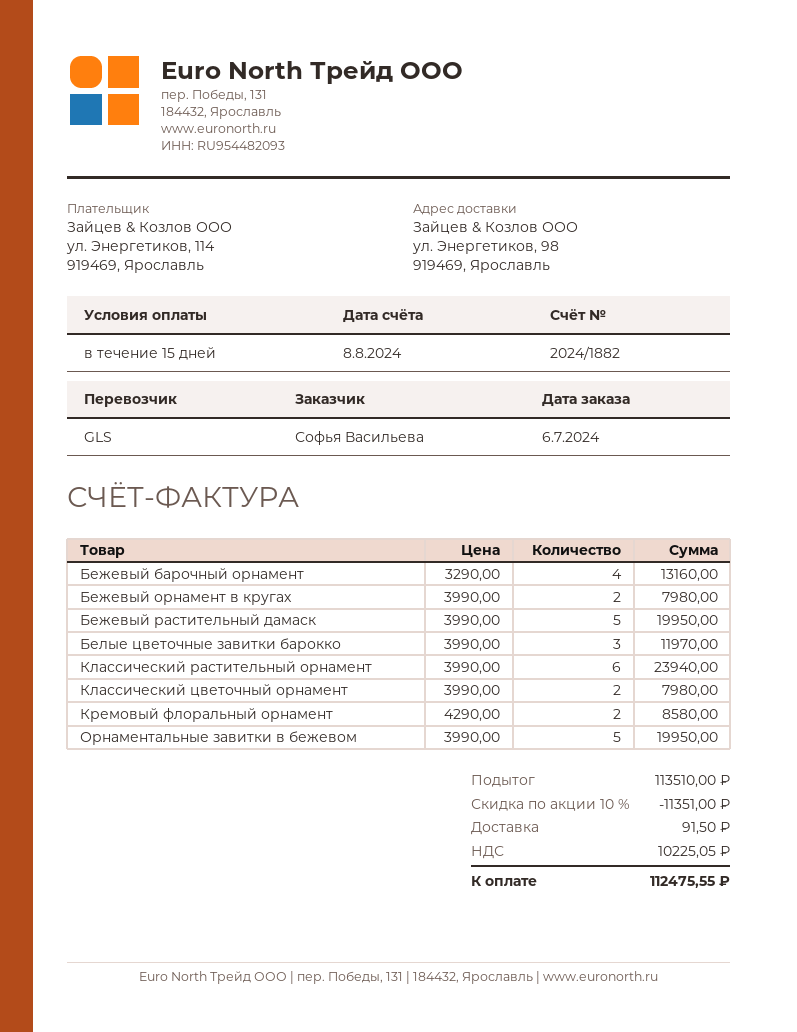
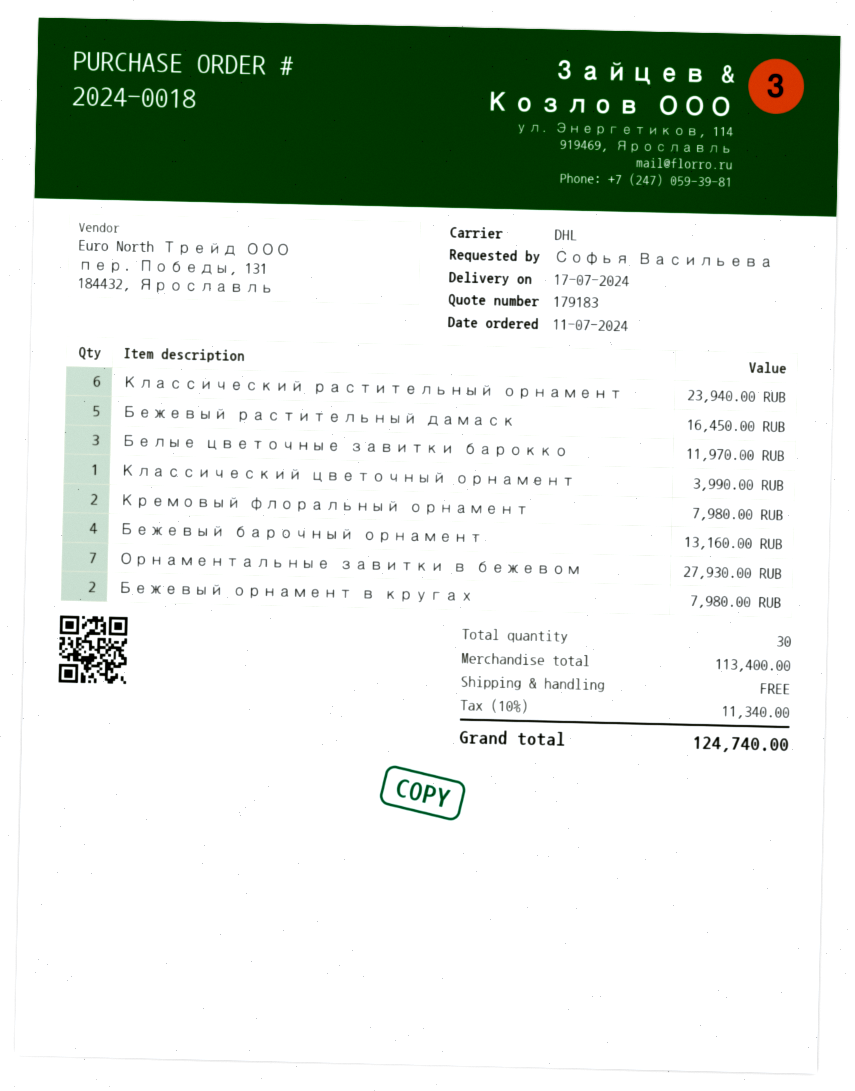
order date: 2024-07-06 -> 2024-07-11
shipping method: GLS -> DHL
Бежевый растительный дамаск: 5 for 19950.00 -> 5 for 16450.00
Классический цветочный орнамент: 2 for 7980.00 -> 1 for 3990.00
Кремовый флоральный орнамент: 2 for 8580.00 -> 2 for 7980.00
Орнаментальные завитки в бежевом: 5 for 19950.00 -> 7 for 27930.00
subtotal: 113510.00 -> 113400.00
discount: 10% = 11351.00 -> none
shipping: 91.50 -> 0.00
tax: 10225.05 -> 11340.00
total: 112475.55 -> 124740.00

